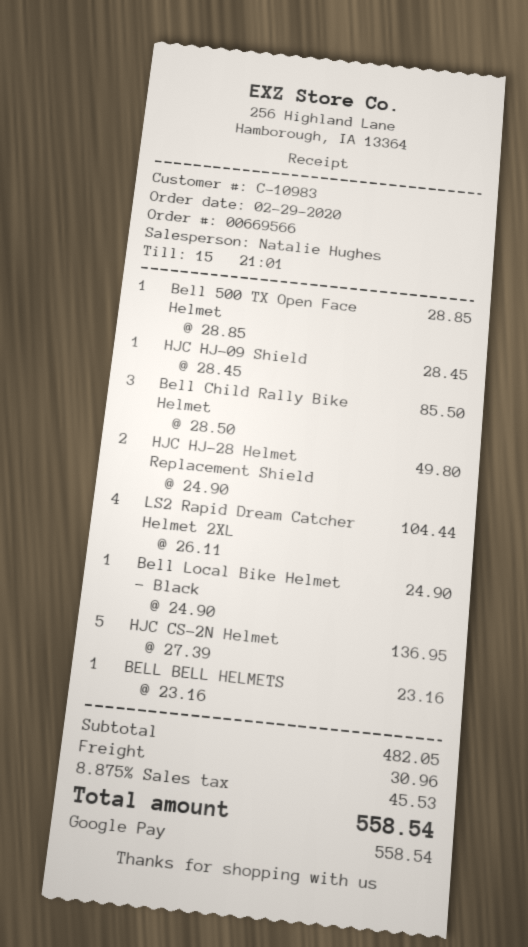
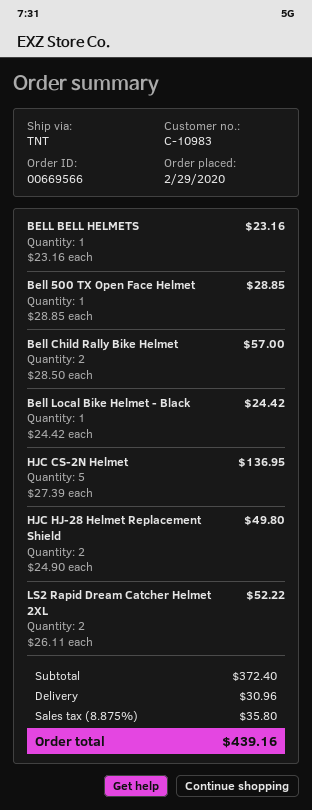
HJC HJ-09 Shield: 1 x 28.45 = 28.45 -> none
Bell Child Rally Bike Helmet: 3 x 28.50 = 85.50 -> 2 x 28.50 = 57.00
LS2 Rapid Dream Catcher Helmet 2XL: 4 x 26.11 = 104.44 -> 2 x 26.11 = 52.22
Bell Local Bike Helmet - Black: 1 x 24.90 = 24.90 -> 1 x 24.42 = 24.42
subtotal: 482.05 -> 372.40
tax: 8.875% = 45.53 -> 8.875% = 35.80
total: 558.54 -> 439.16

